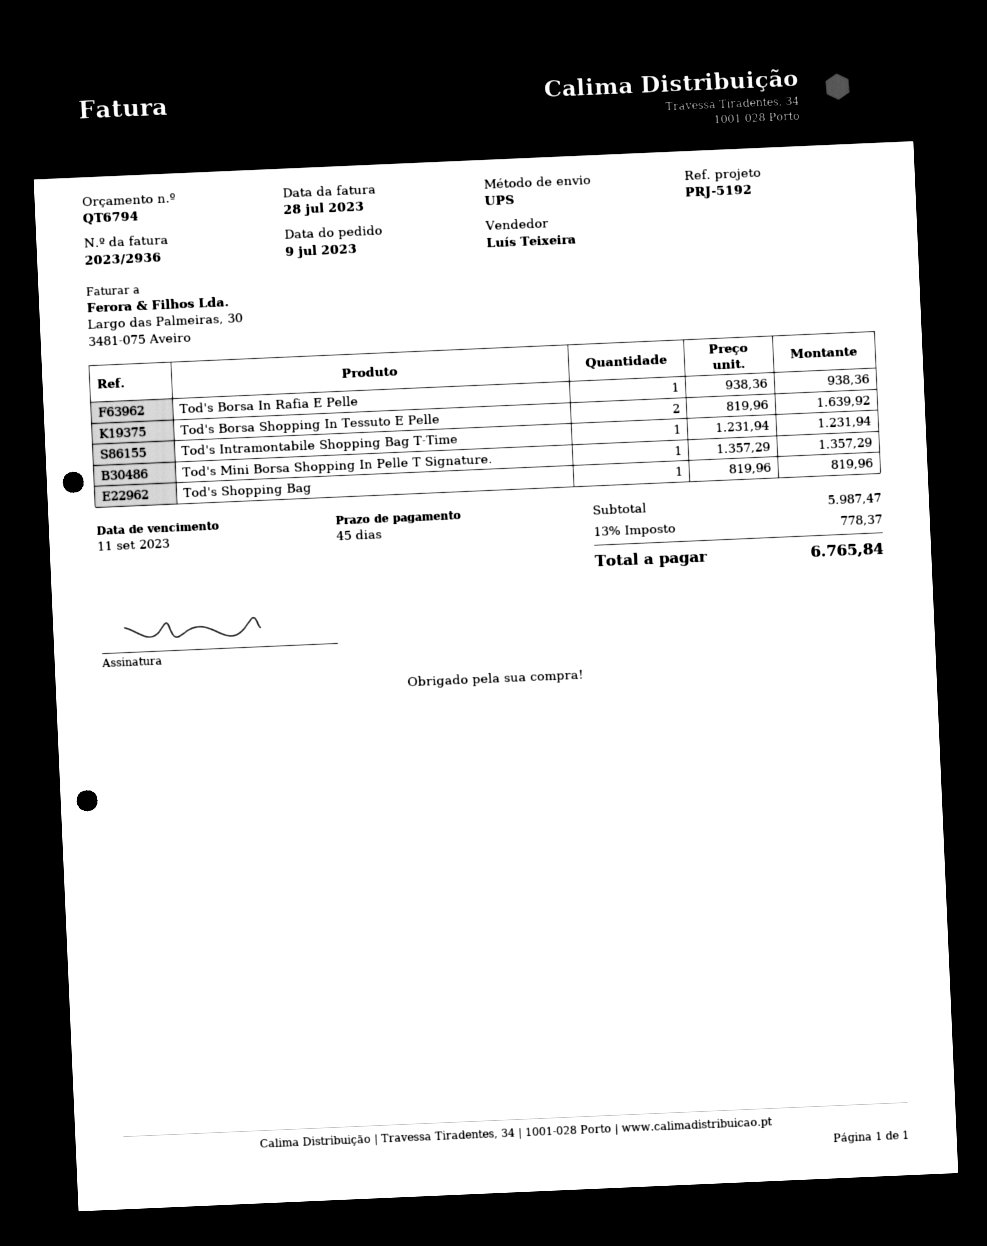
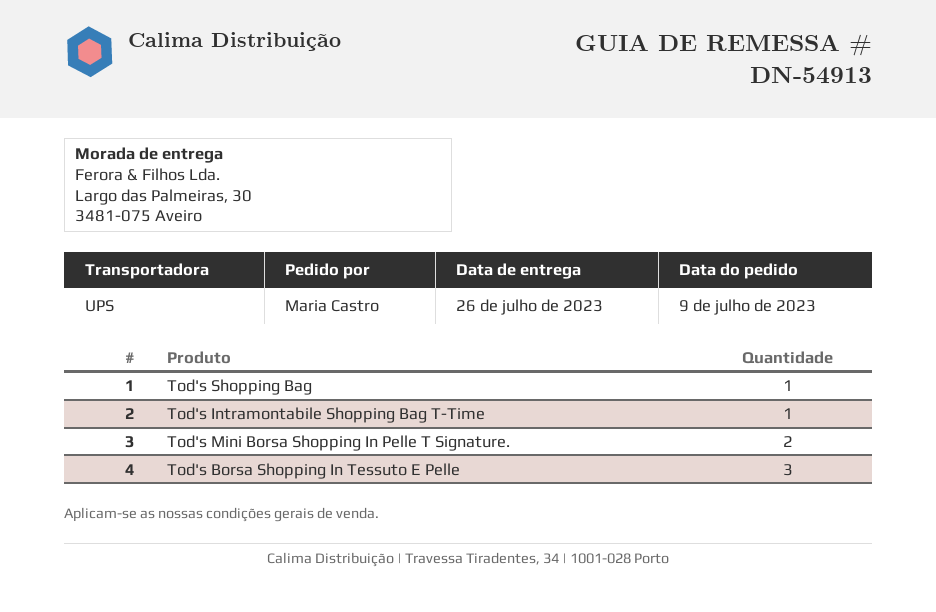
Tod's Borsa In Rafia E Pelle: 1 -> none
Tod's Borsa Shopping In Tessuto E Pelle: 2 -> 3
Tod's Mini Borsa Shopping In Pelle T Signature.: 1 -> 2

